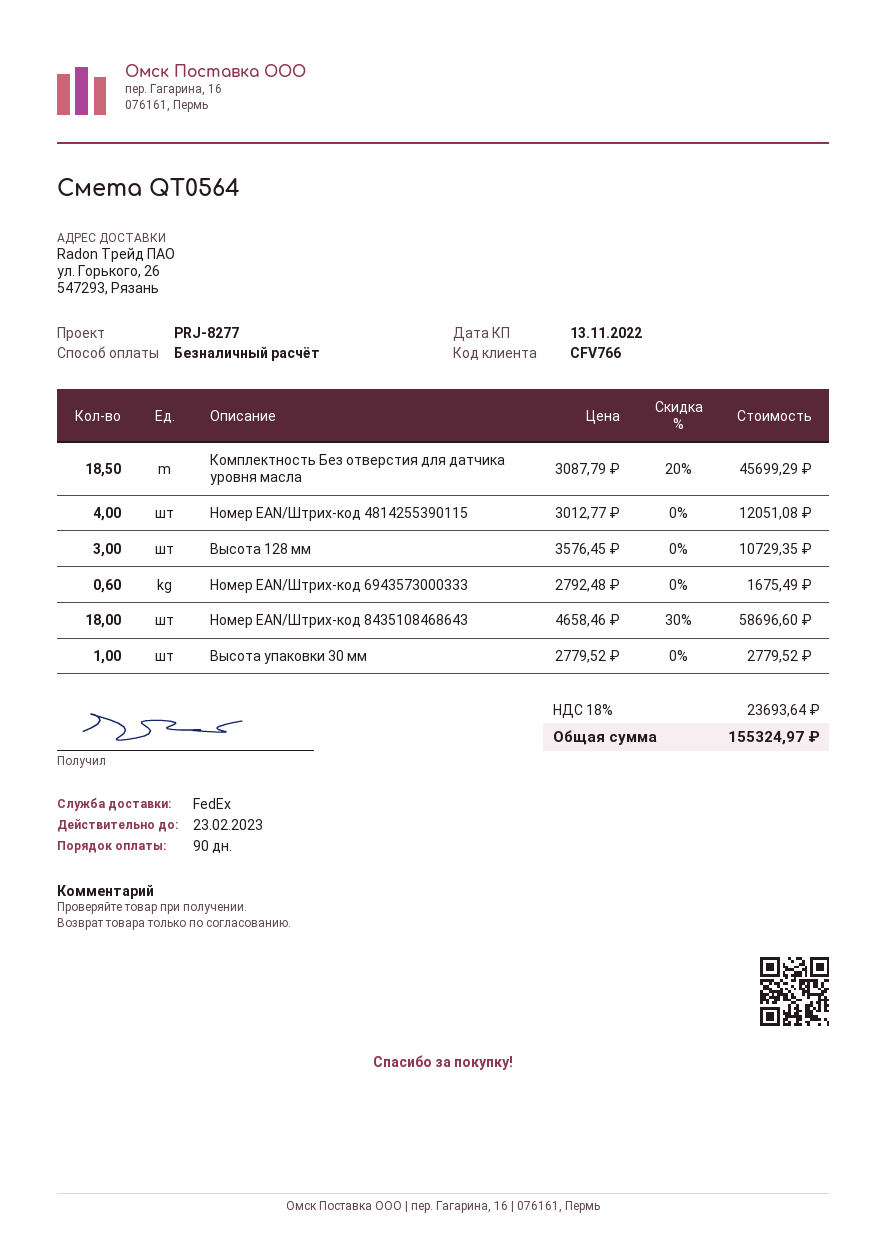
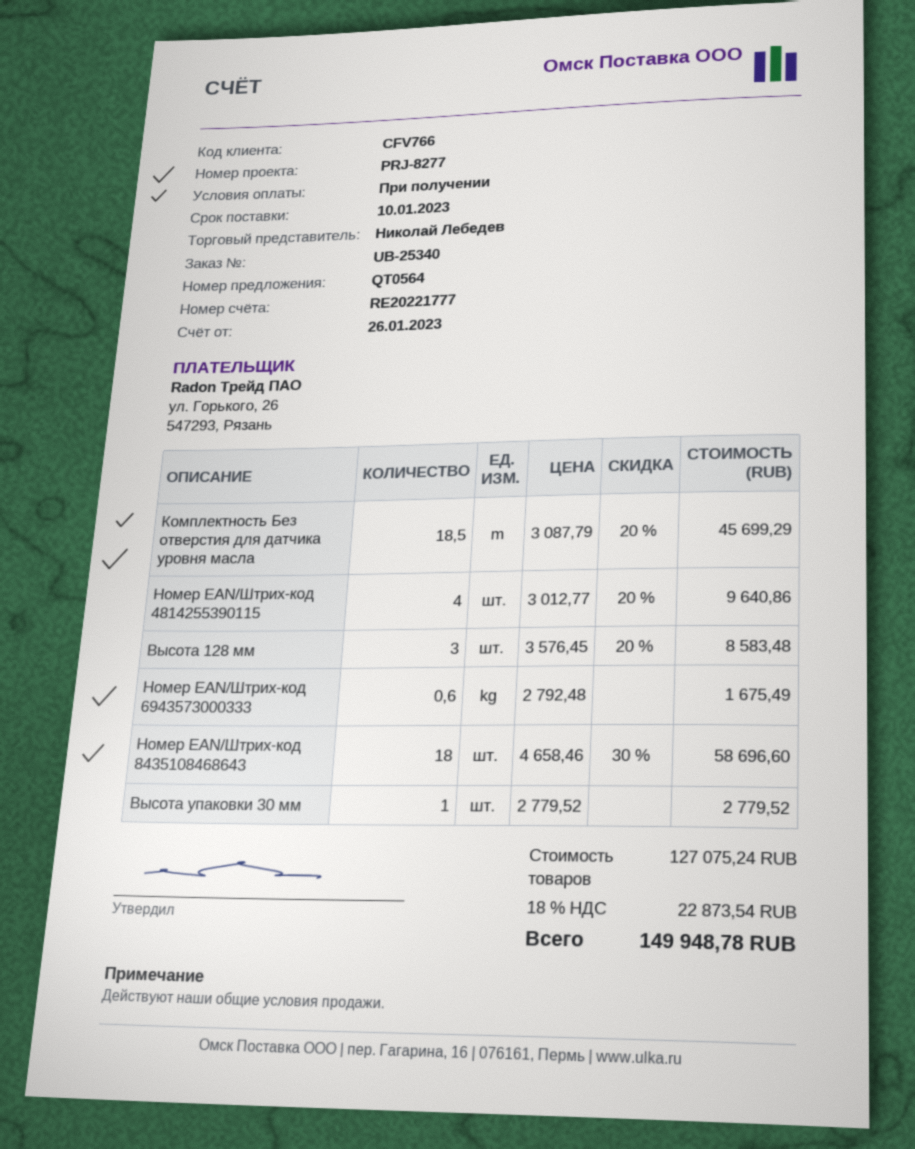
payment terms: 90 days -> on receipt
Номер EAN/Штрих-код 4814255390115: 4 x 3012.77 = 12051.08 -> 4 x 3012.77 - 20% = 9640.86
Высота 128 мм: 3 x 3576.45 = 10729.35 -> 3 x 3576.45 - 20% = 8583.48
tax: 18% = 23693.64 -> 18% = 22873.54
total: 155324.97 -> 149948.78

